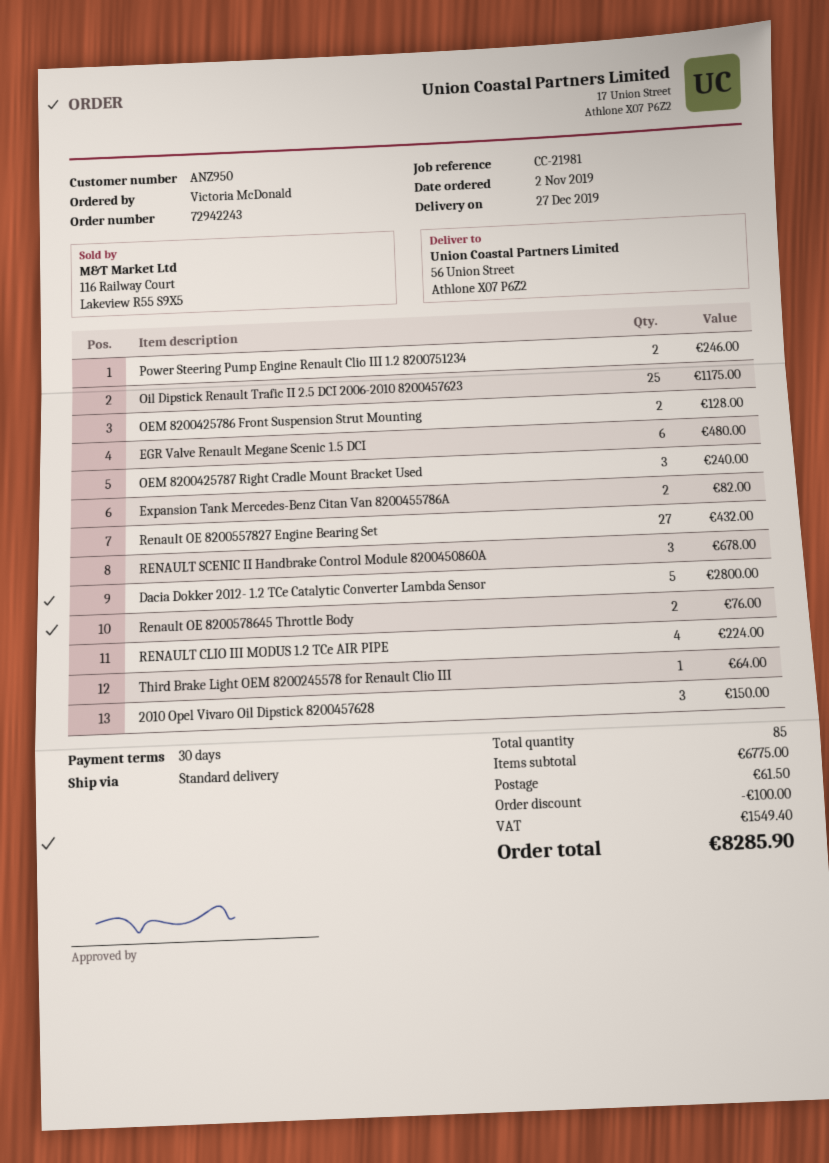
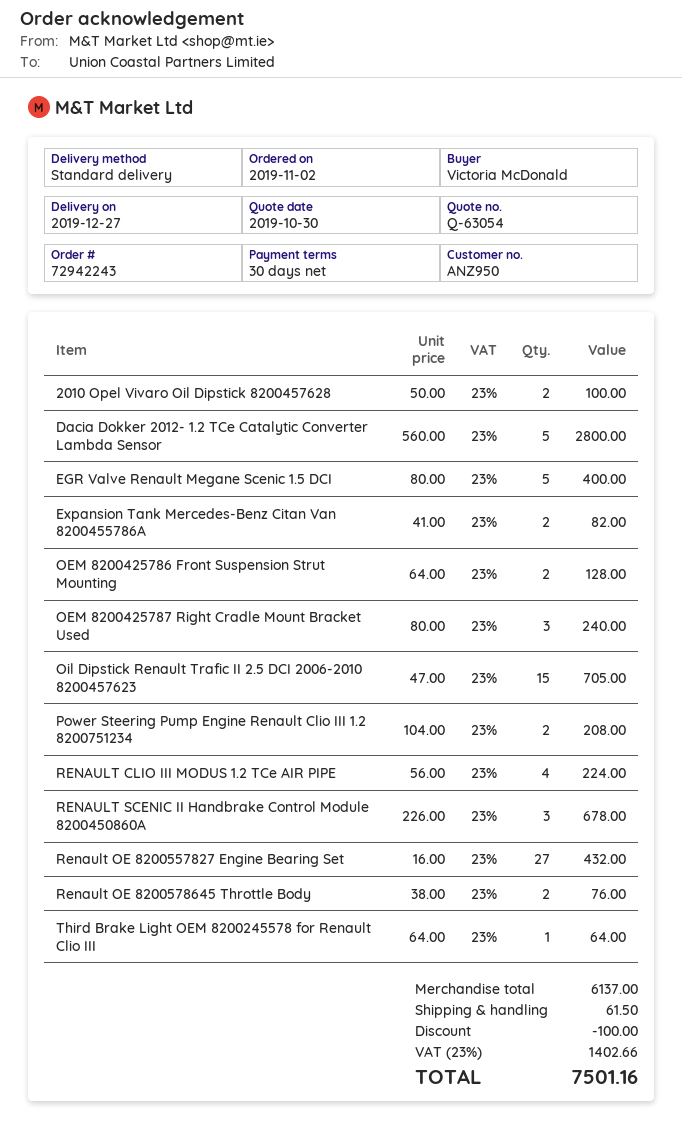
Power Steering Pump Engine Renault Clio III 1.2 8200751234: 2 for 246.00 -> 2 for 208.00
Oil Dipstick Renault Trafic II 2.5 DCI 2006-2010 8200457623: 25 for 1175.00 -> 15 for 705.00
EGR Valve Renault Megane Scenic 1.5 DCI: 6 for 480.00 -> 5 for 400.00
2010 Opel Vivaro Oil Dipstick 8200457628: 3 for 150.00 -> 2 for 100.00
subtotal: 6775.00 -> 6137.00
tax: 1549.40 -> 1402.66
total: 8285.90 -> 7501.16

